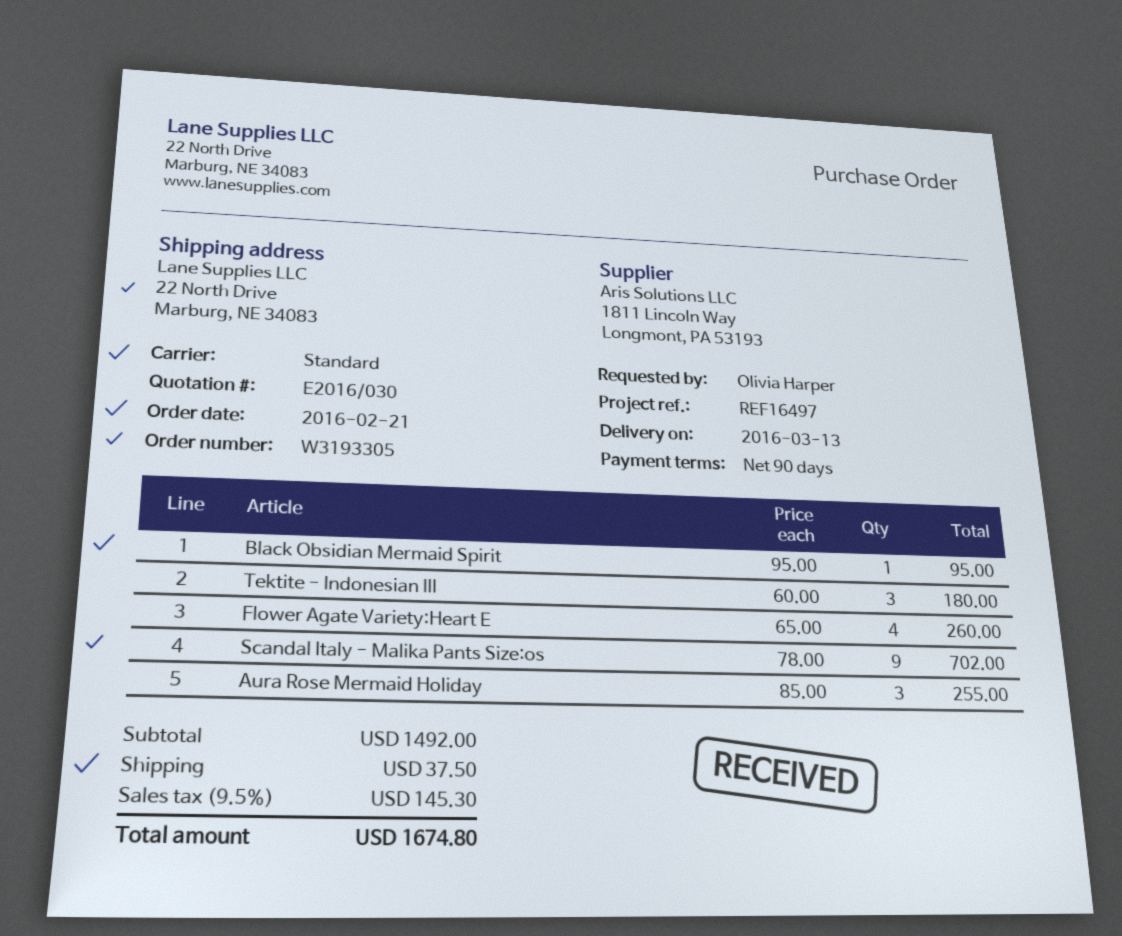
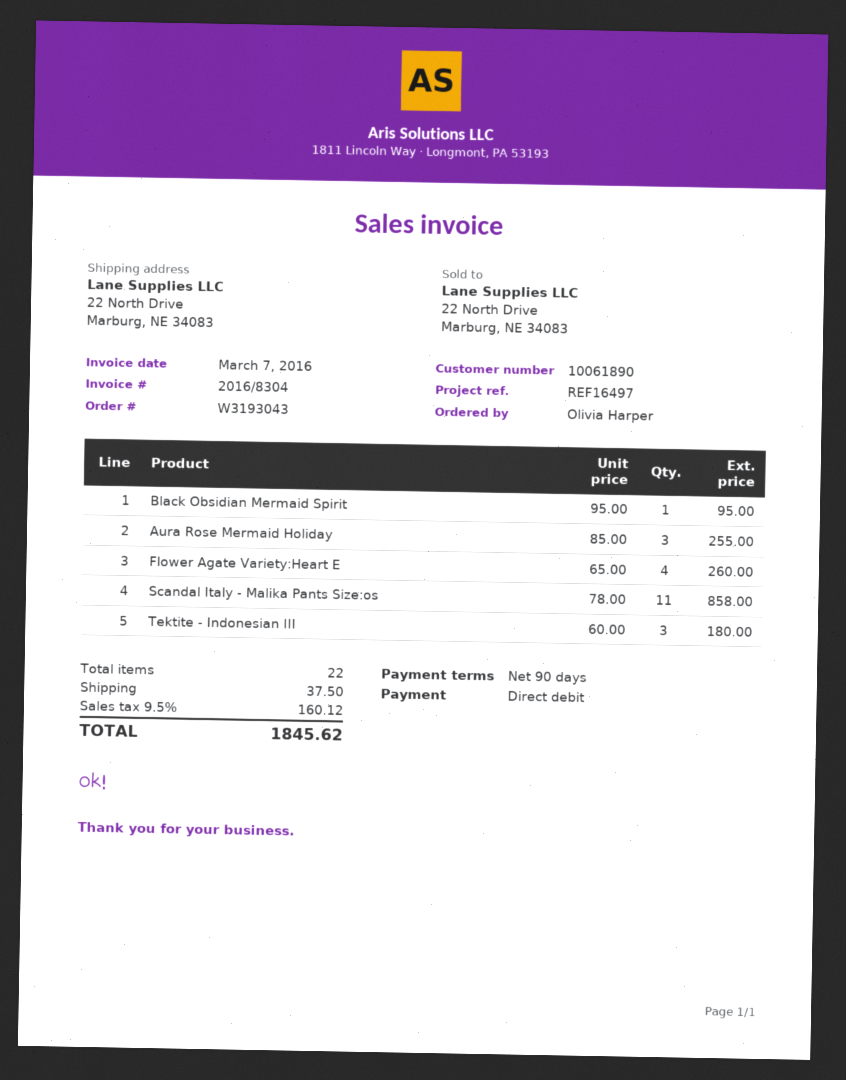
order number: W3193305 -> W3193043
Scandal Italy - Malika Pants Size:os: 9 x 78.00 = 702.00 -> 11 x 78.00 = 858.00
tax: 9.5% = 145.30 -> 9.5% = 160.12
total: 1674.80 -> 1845.62

